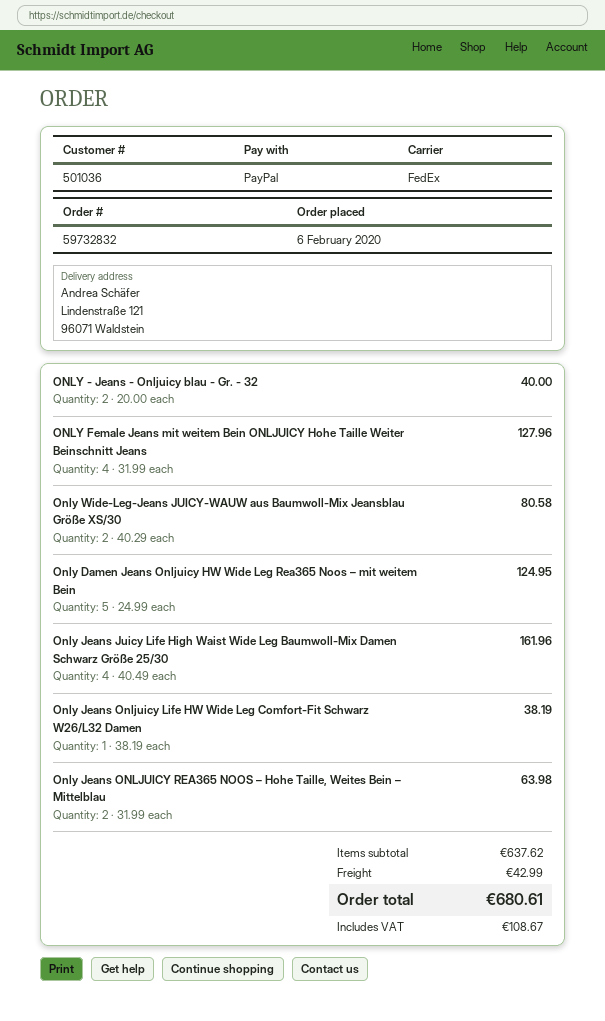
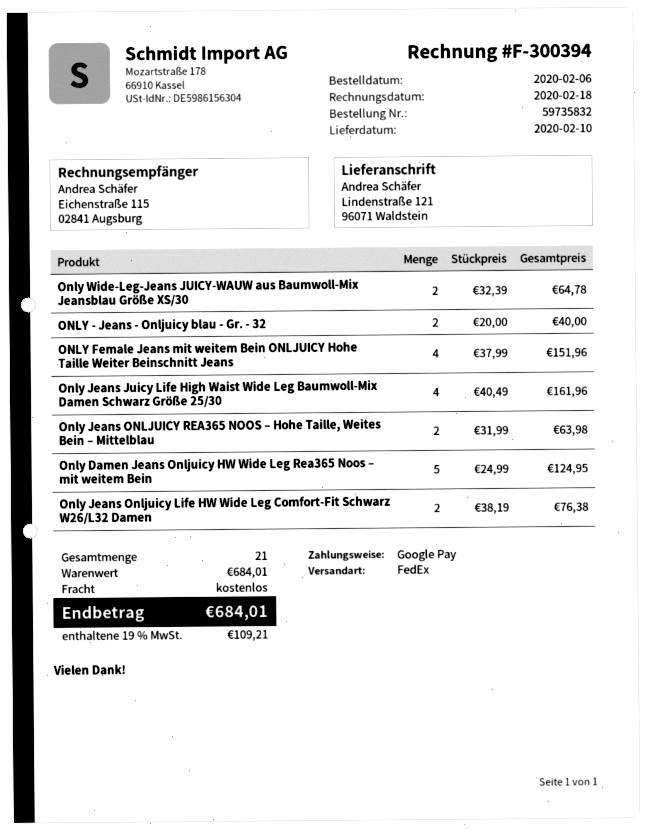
order number: 59732832 -> 59735832
payment method: PayPal -> Google Pay
ONLY Female Jeans mit weitem Bein ONLJUICY Hohe Taille Weiter Beinschnitt Jeans: 4 x 31.99 = 127.96 -> 4 x 37.99 = 151.96
Only Wide-Leg-Jeans JUICY-WAUW aus Baumwoll-Mix Jeansblau Größe XS/30: 2 x 40.29 = 80.58 -> 2 x 32.39 = 64.78
Only Jeans Onljuicy Life HW Wide Leg Comfort-Fit Schwarz W26/L32 Damen: 1 x 38.19 = 38.19 -> 2 x 38.19 = 76.38
subtotal: 637.62 -> 684.01
shipping: 42.99 -> 0.00
tax: 108.67 -> 109.21
total: 680.61 -> 684.01

